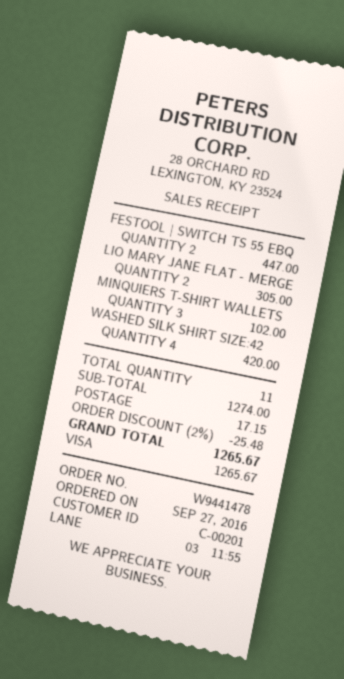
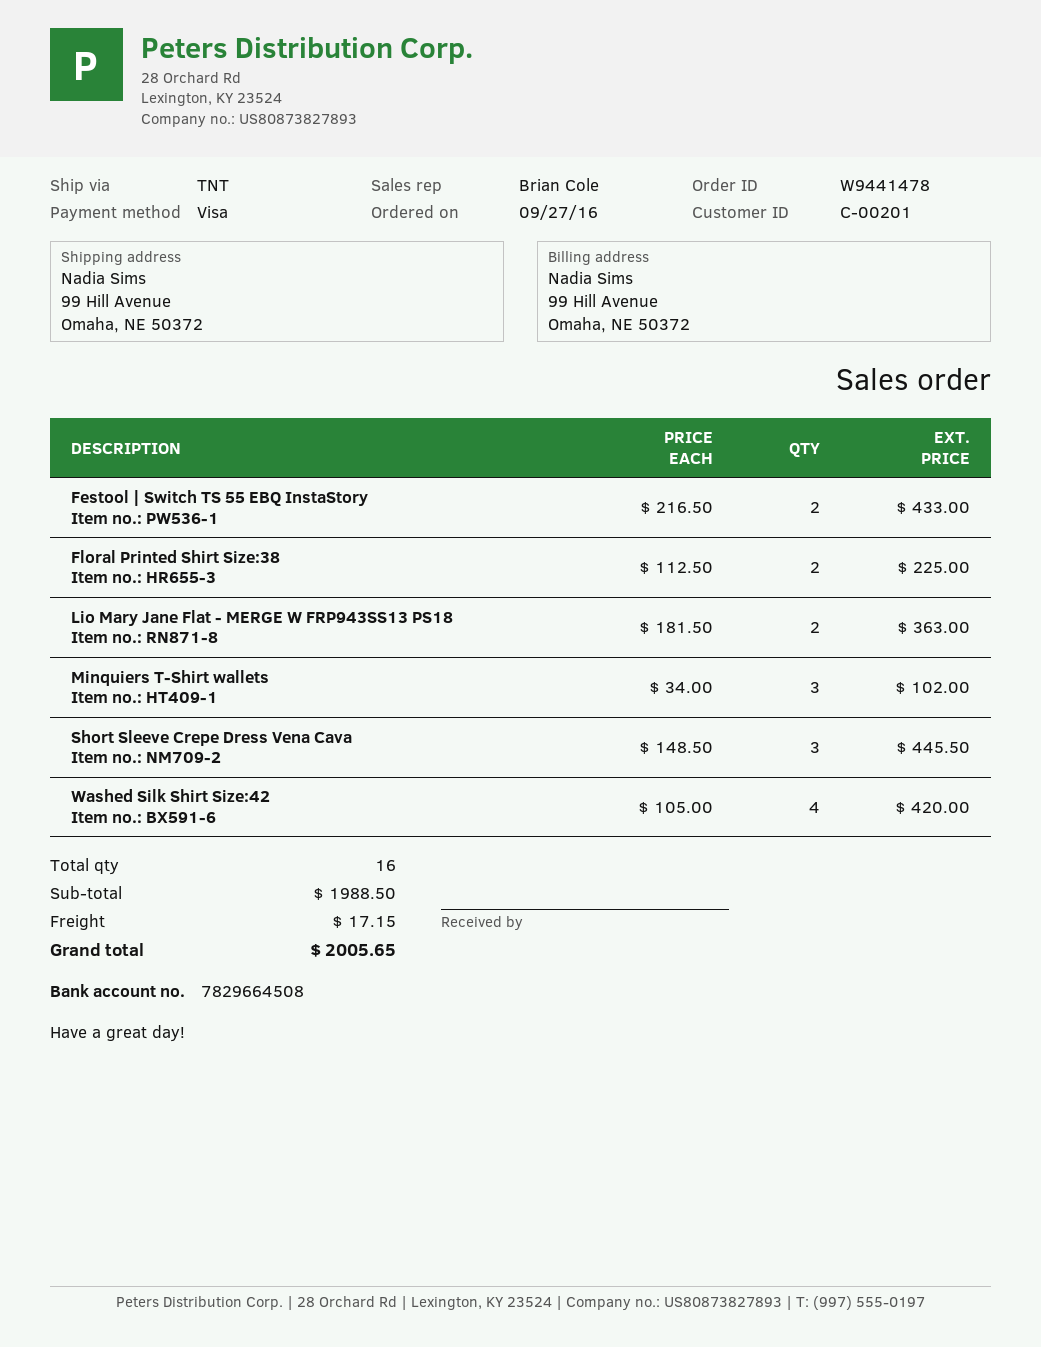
FESTOOL | SWITCH TS 55 EBQ: 2 for 447.00 -> 2 for 433.00
LIO MARY JANE FLAT - MERGE: 2 for 305.00 -> 2 for 363.00
Floral Printed Shirt Size:38: none -> 2 for 225.00
Short Sleeve Crepe Dress Vena Cava: none -> 3 for 445.50
total quantity: 11 -> 16
subtotal: 1274.00 -> 1988.50
discount: 2% = 25.48 -> none
total: 1265.67 -> 2005.65

